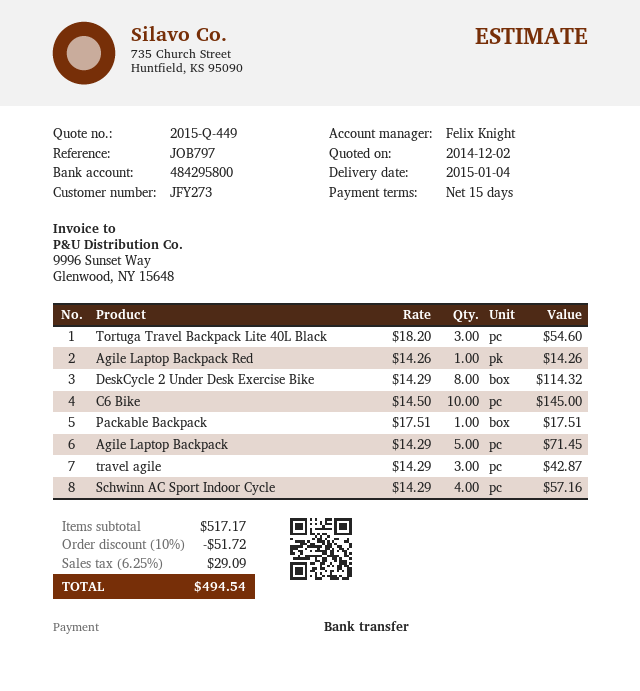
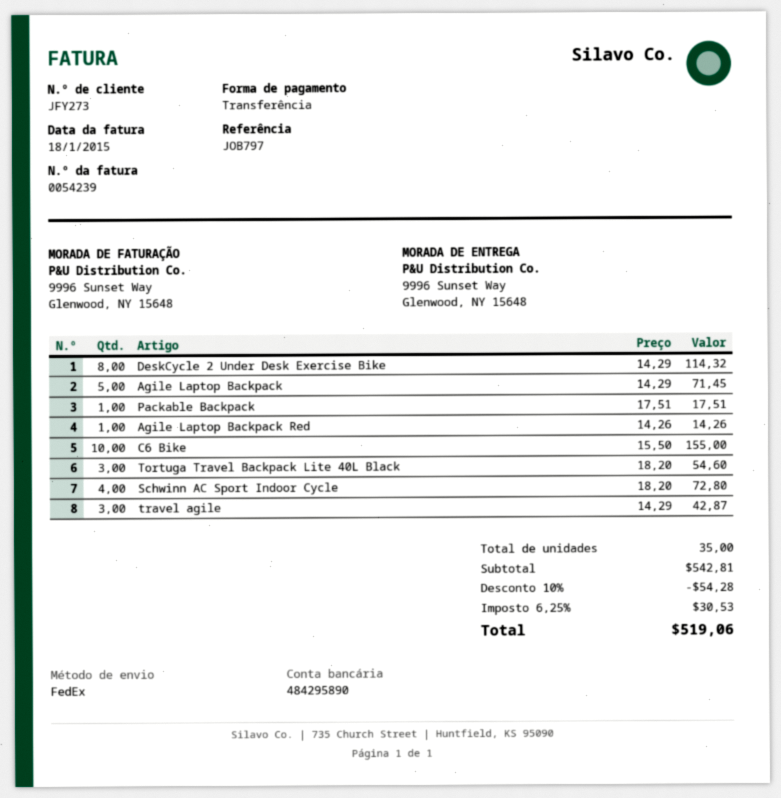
bank account: 484295800 -> 484295890
C6 Bike: 10 x 14.50 = 145.00 -> 10 x 15.50 = 155.00
Schwinn AC Sport Indoor Cycle: 4 x 14.29 = 57.16 -> 4 x 18.20 = 72.80
subtotal: 517.17 -> 542.81
discount: 10% = 51.72 -> 10% = 54.28
tax: 6.25% = 29.09 -> 6.25% = 30.53
total: 494.54 -> 519.06

